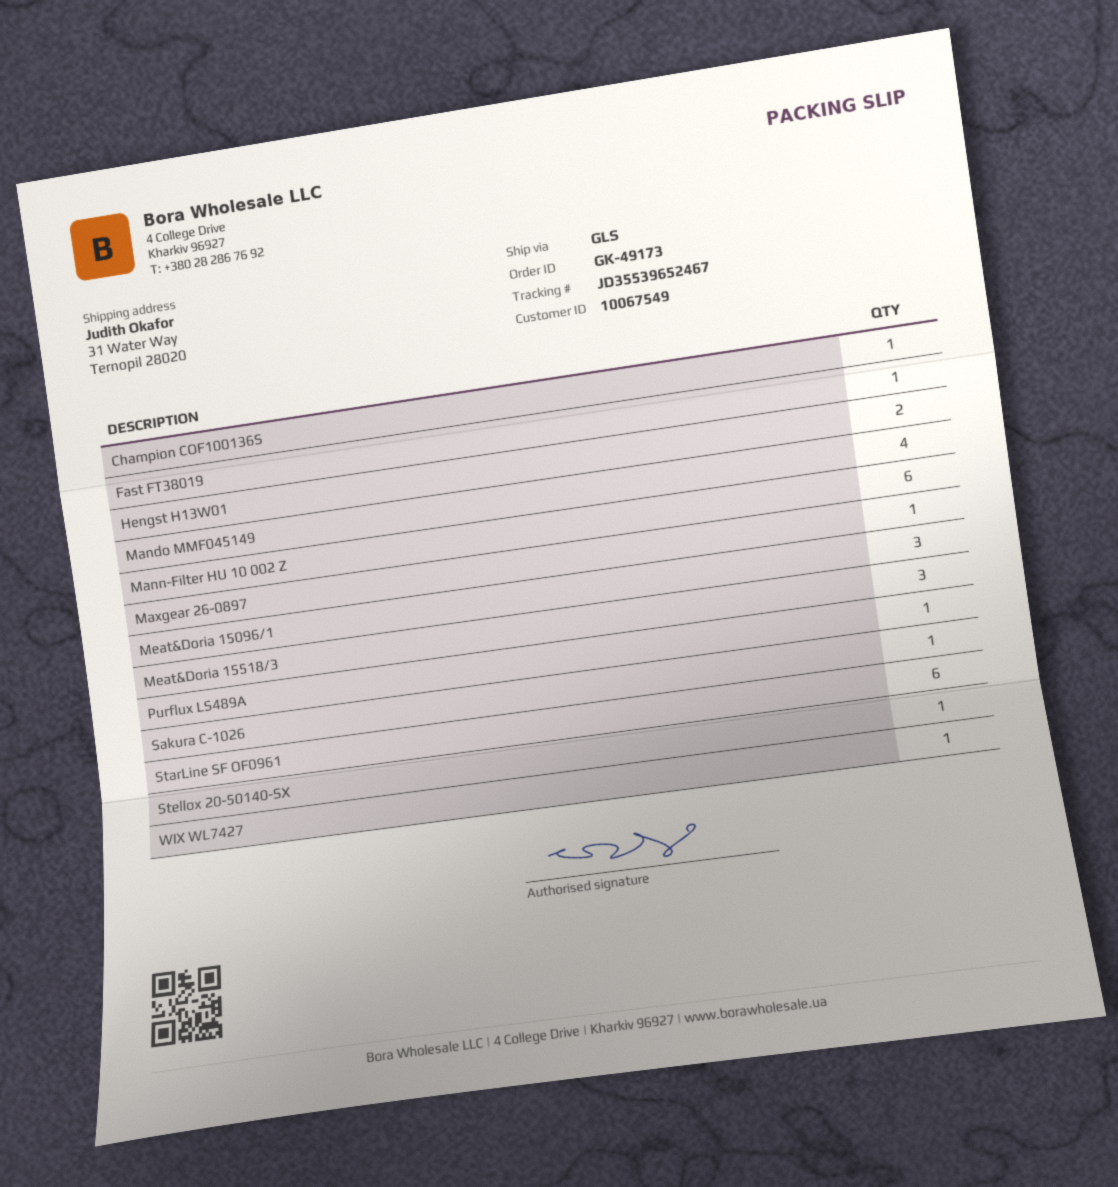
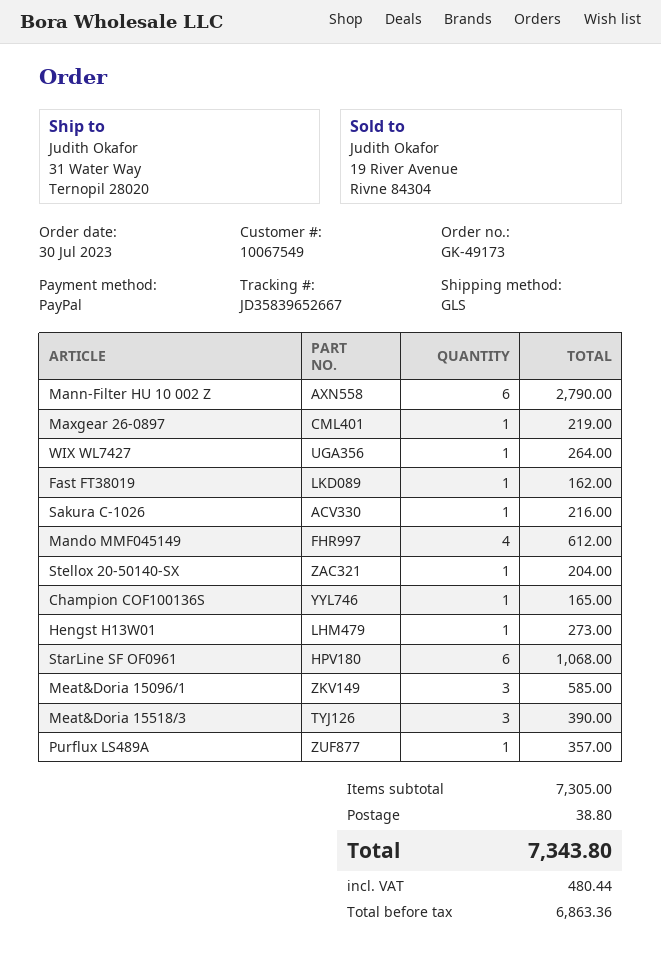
tracking number: JD35539652467 -> JD35839652667
Hengst H13W01: 2 -> 1

